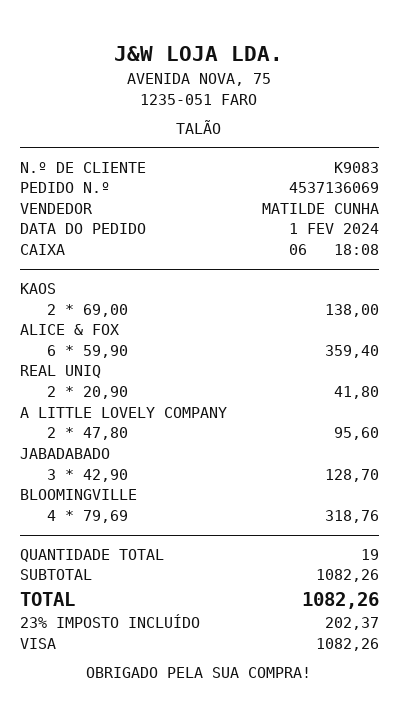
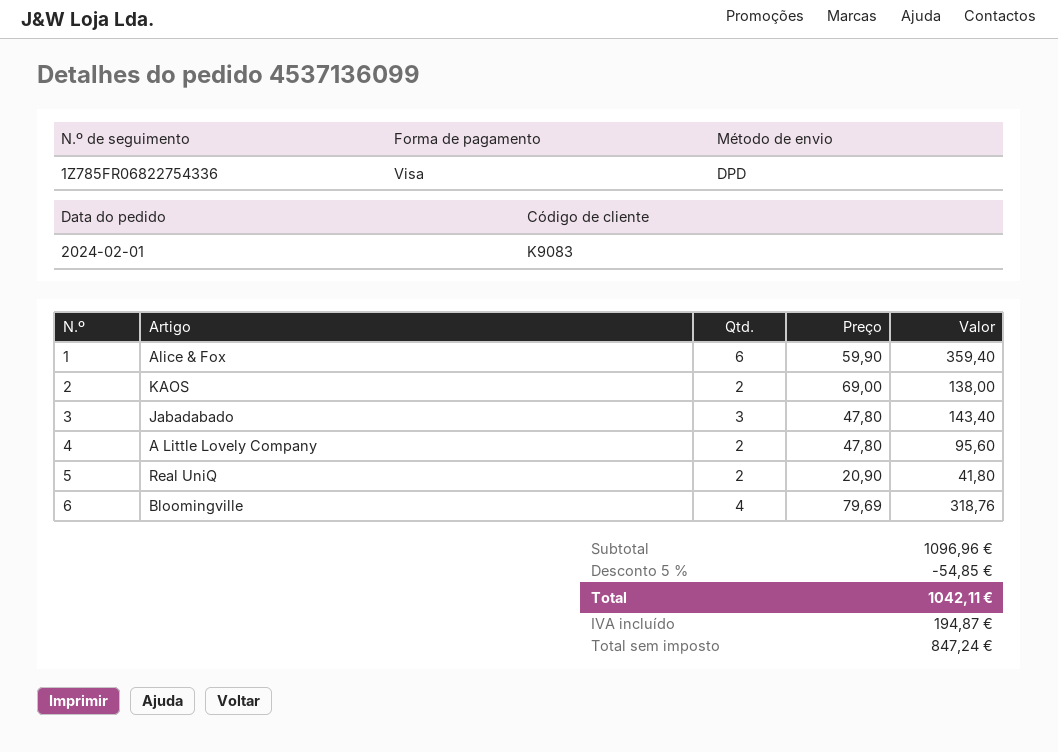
order number: 4537136069 -> 4537136099
JABADABADO: 3 x 42.90 = 128.70 -> 3 x 47.80 = 143.40
subtotal: 1082.26 -> 1096.96
discount: none -> 5% = 54.85
tax: 202.37 -> 194.87
total: 1082.26 -> 1042.11

